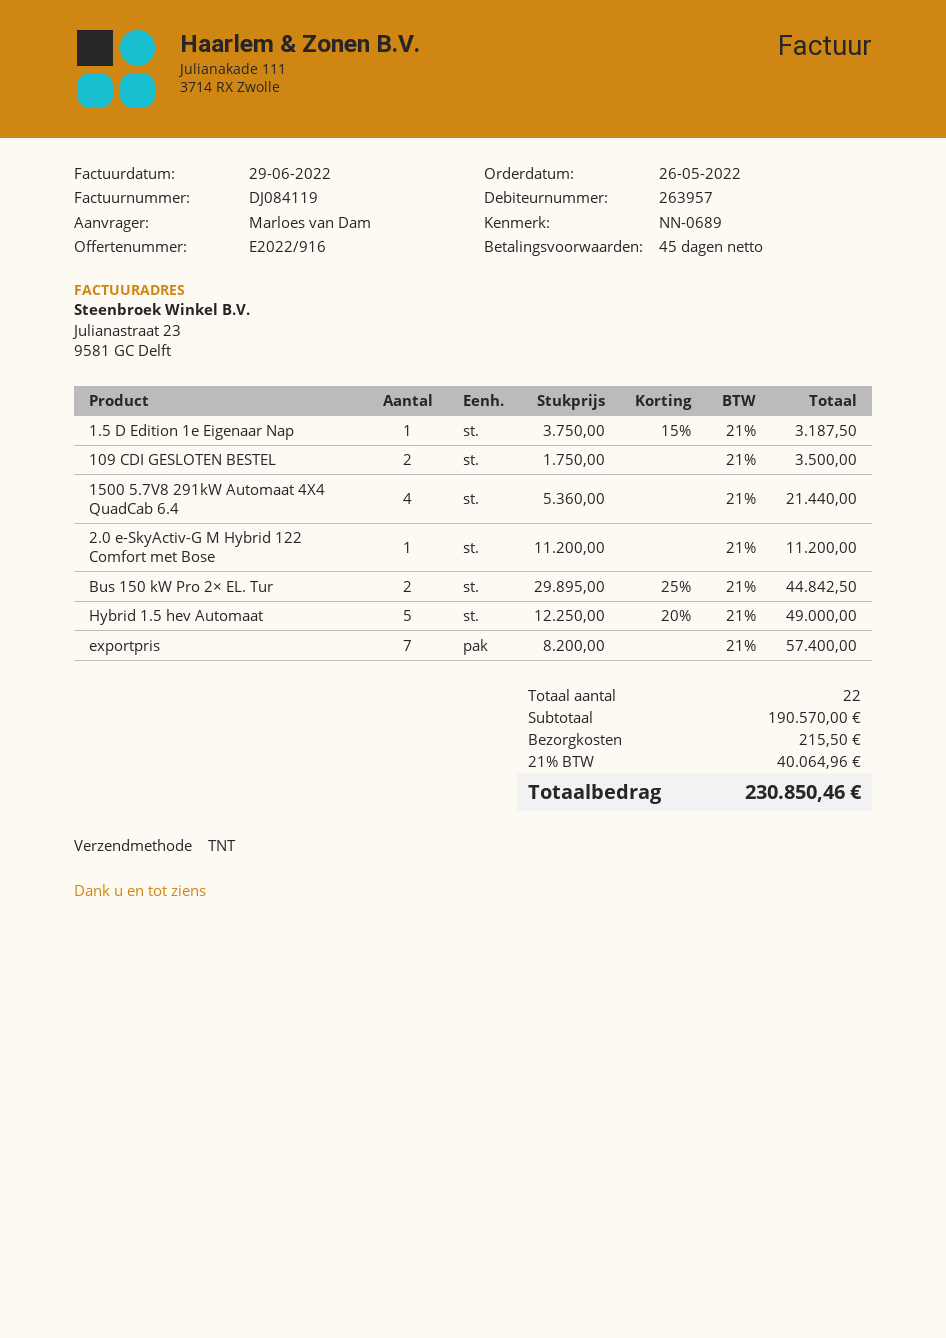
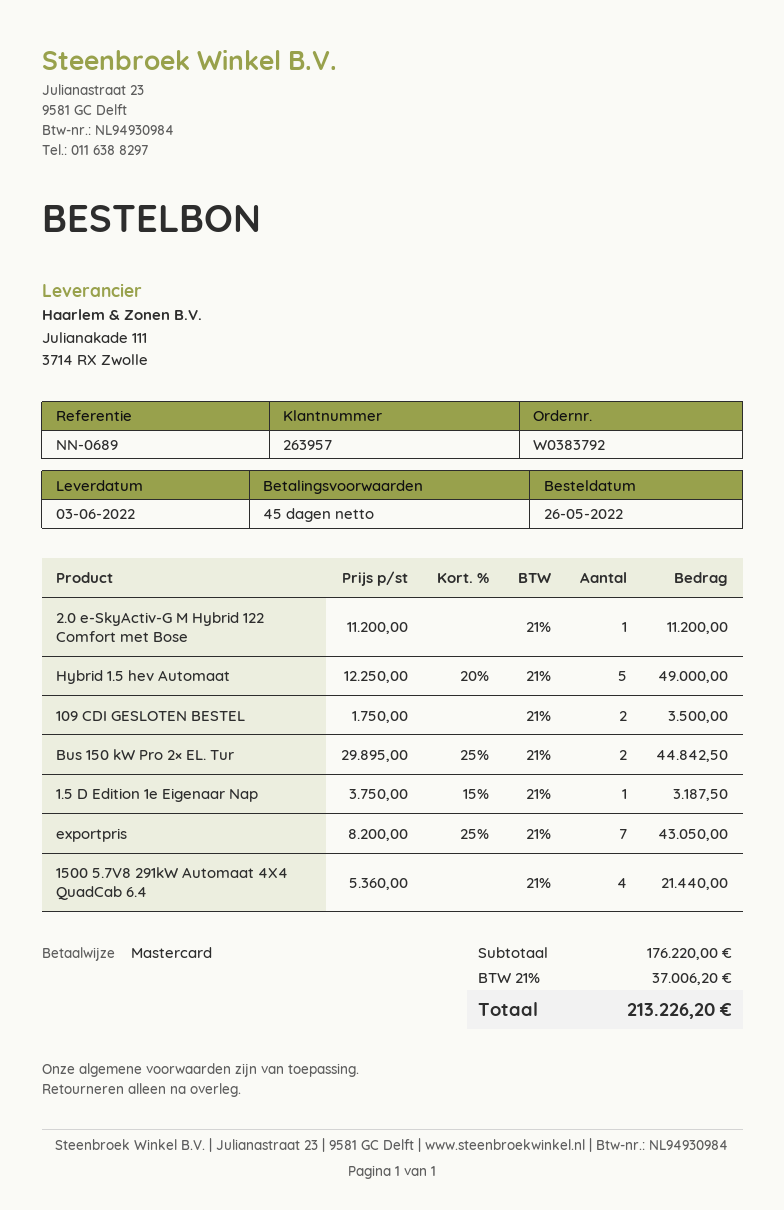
exportpris: 7 x 8200.00 = 57400.00 -> 7 x 8200.00 - 25% = 43050.00
subtotal: 190570.00 -> 176220.00
shipping: 215.50 -> none
tax: 21% = 40064.96 -> 21% = 37006.20
total: 230850.46 -> 213226.20

